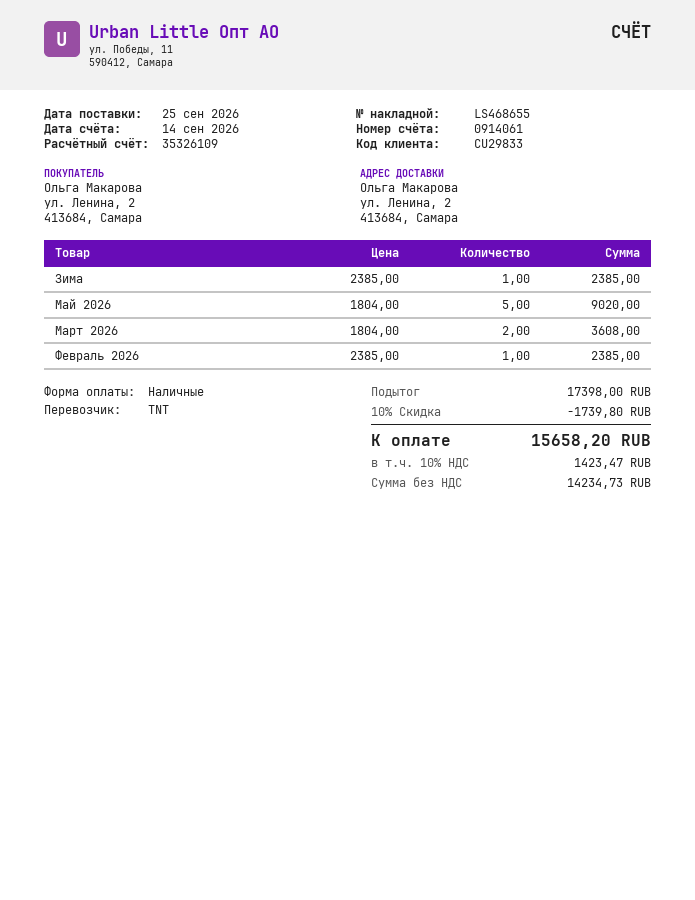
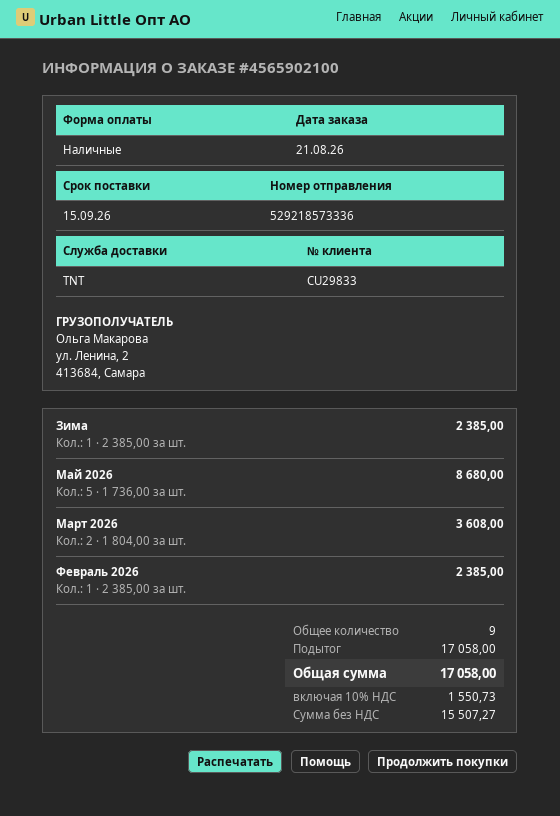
delivery date: 2026-09-25 -> 2026-09-15
Май 2026: 5 x 1804.00 = 9020.00 -> 5 x 1736.00 = 8680.00
subtotal: 17398.00 -> 17058.00
discount: 10% = 1739.80 -> none
net: 14234.73 -> 15507.27
tax: 10% = 1423.47 -> 10% = 1550.73
total: 15658.20 -> 17058.00

